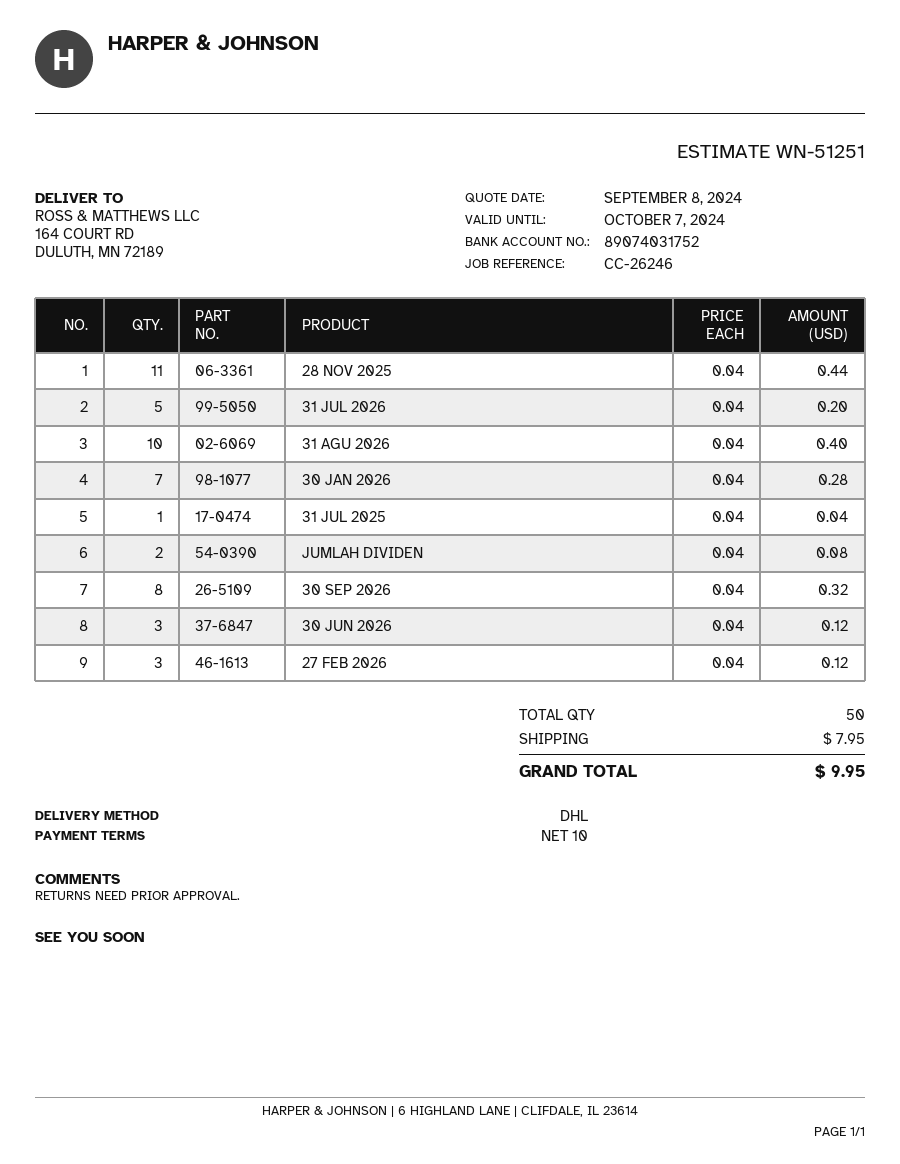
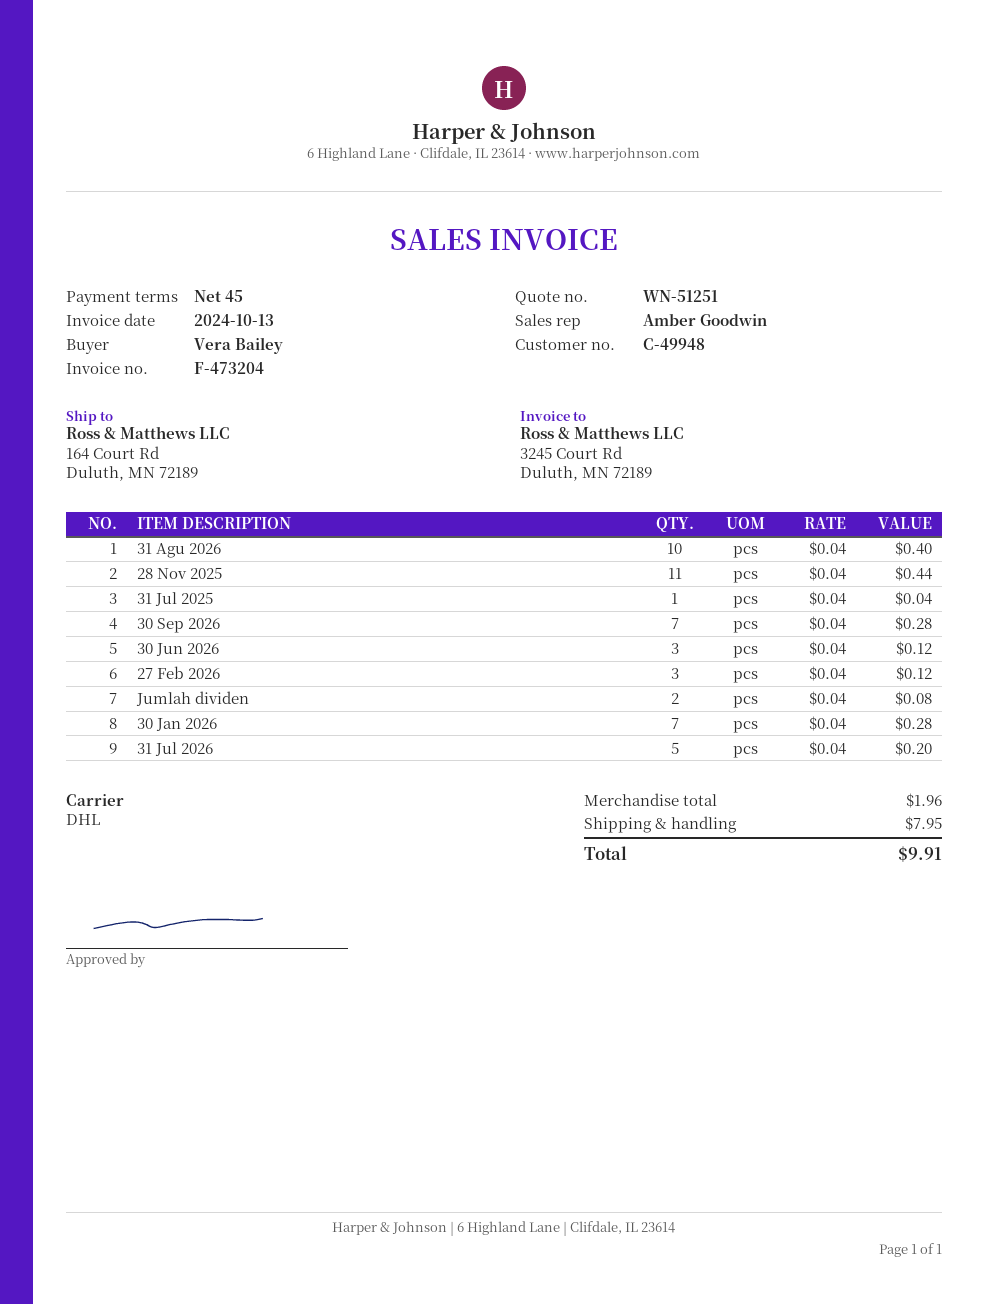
payment terms: 10 days -> 45 days
30 SEP 2026: 8 x 0.04 = 0.32 -> 7 x 0.04 = 0.28
total: 9.95 -> 9.91

